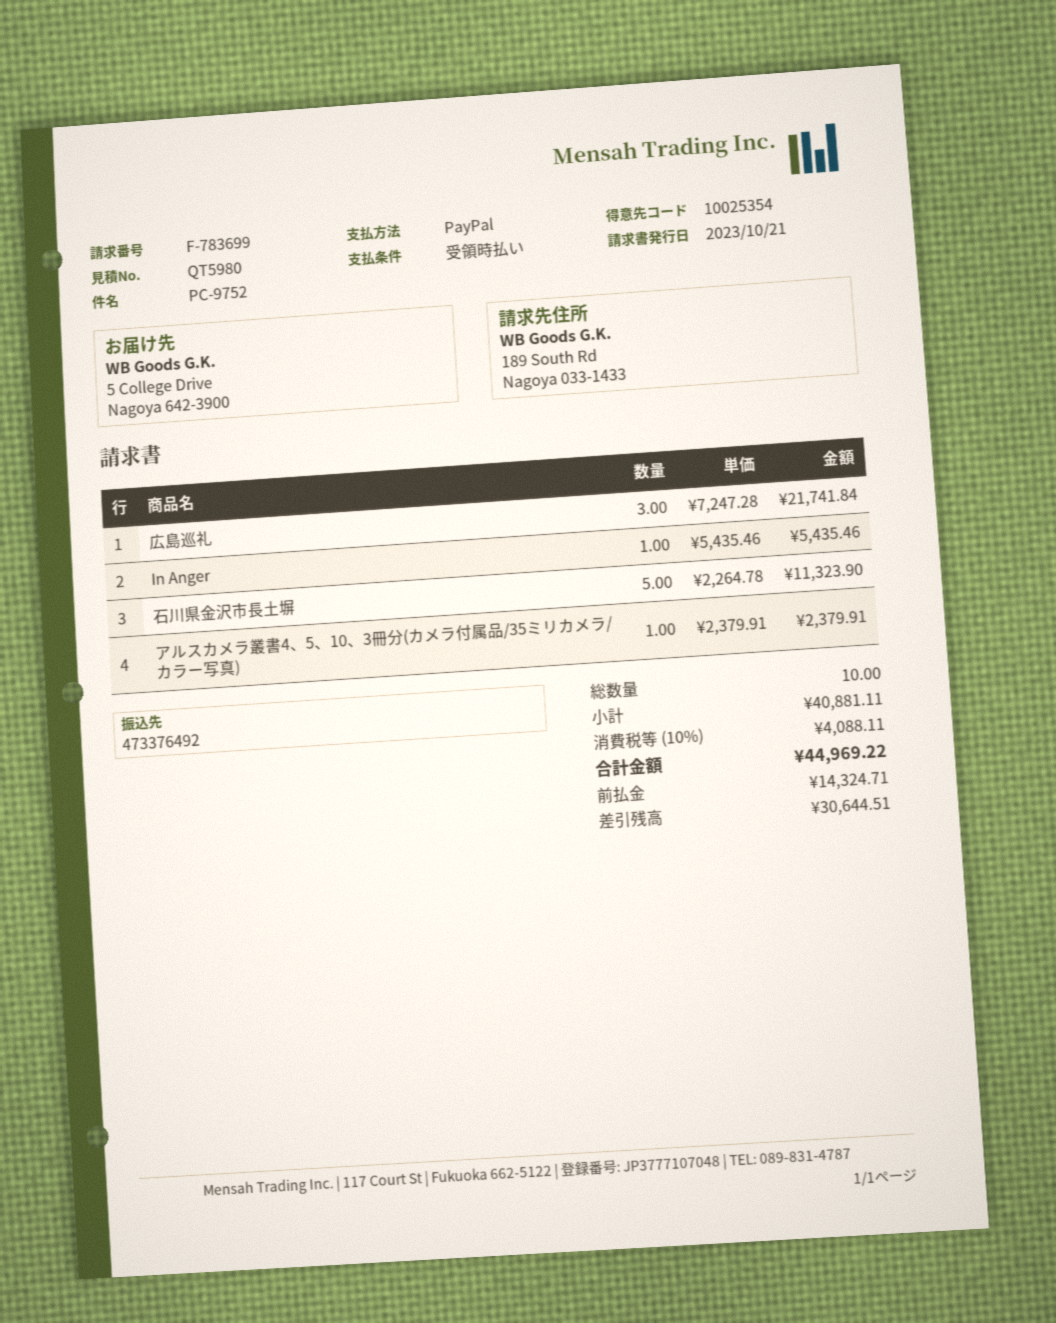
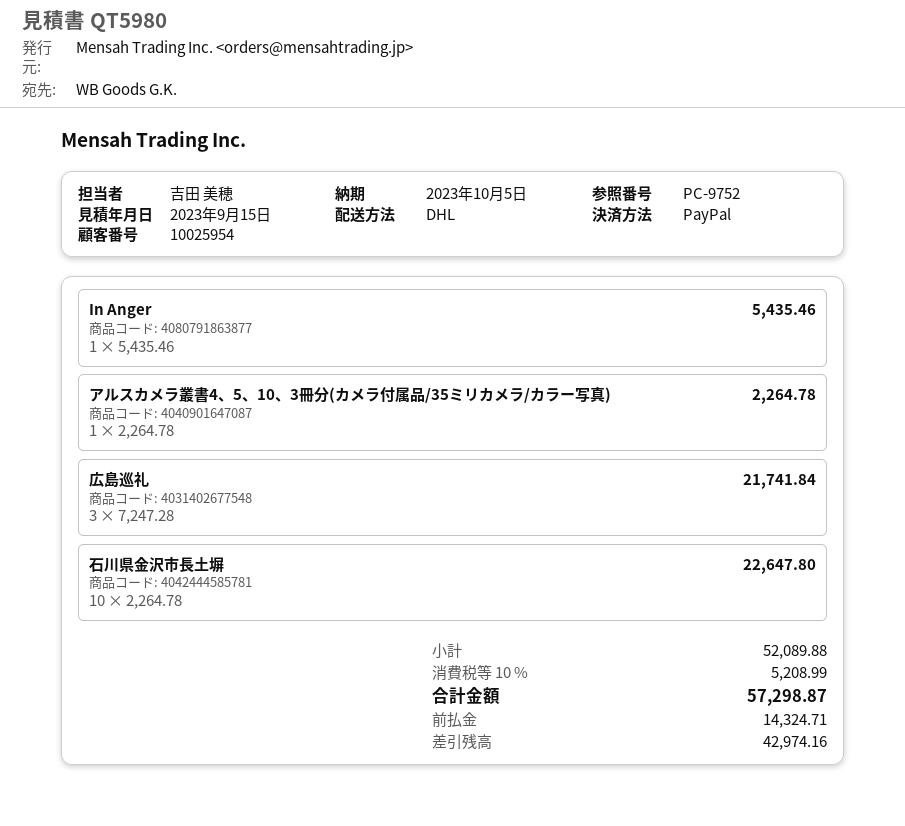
customer number: 10025354 -> 10025954
石川県金沢市長土塀: 5 x 2264.78 = 11323.90 -> 10 x 2264.78 = 22647.80
アルスカメラ叢書4、5、10、3冊分(カメラ付属品/35ミリカメラ/カラー写真): 1 x 2379.91 = 2379.91 -> 1 x 2264.78 = 2264.78
subtotal: 40881.11 -> 52089.88
tax: 10% = 4088.11 -> 10% = 5208.99
total: 44969.22 -> 57298.87
balance: 30644.51 -> 42974.16

